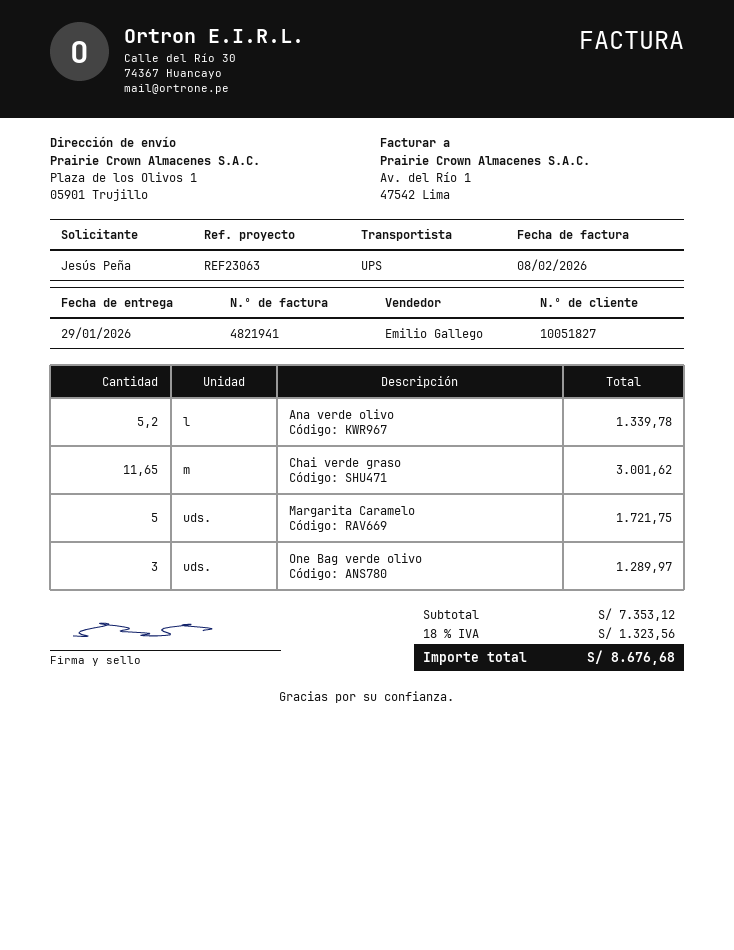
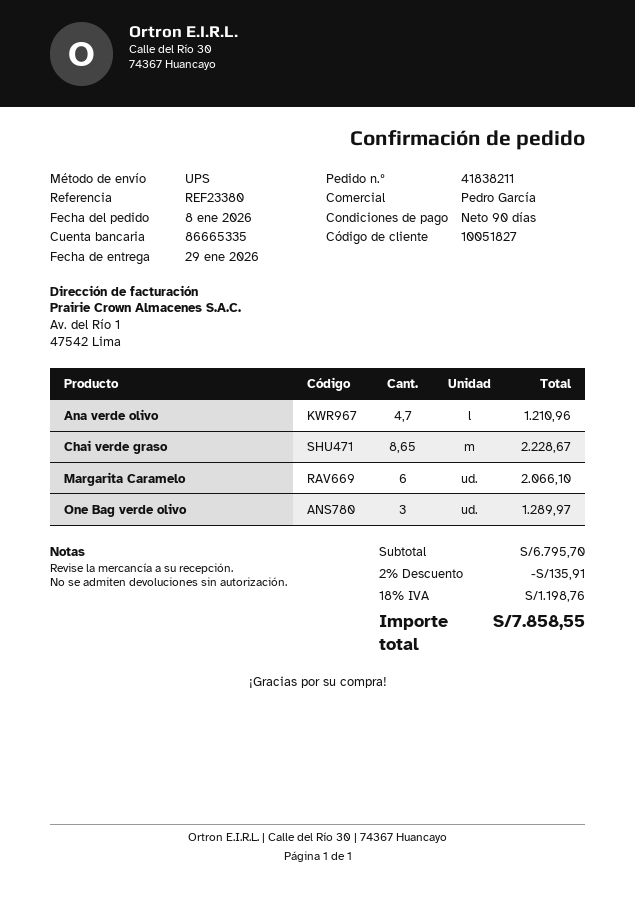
reference: REF23063 -> REF23380
sales rep: Emilio Gallego -> Pedro García
Ana verde olivo: 5.2 for 1339.78 -> 4.7 for 1210.96
Chai verde graso: 11.65 for 3001.62 -> 8.65 for 2228.67
Margarita Caramelo: 5 for 1721.75 -> 6 for 2066.10
subtotal: 7353.12 -> 6795.70
discount: none -> 2% = 135.91
tax: 18% = 1323.56 -> 18% = 1198.76
total: 8676.68 -> 7858.55

